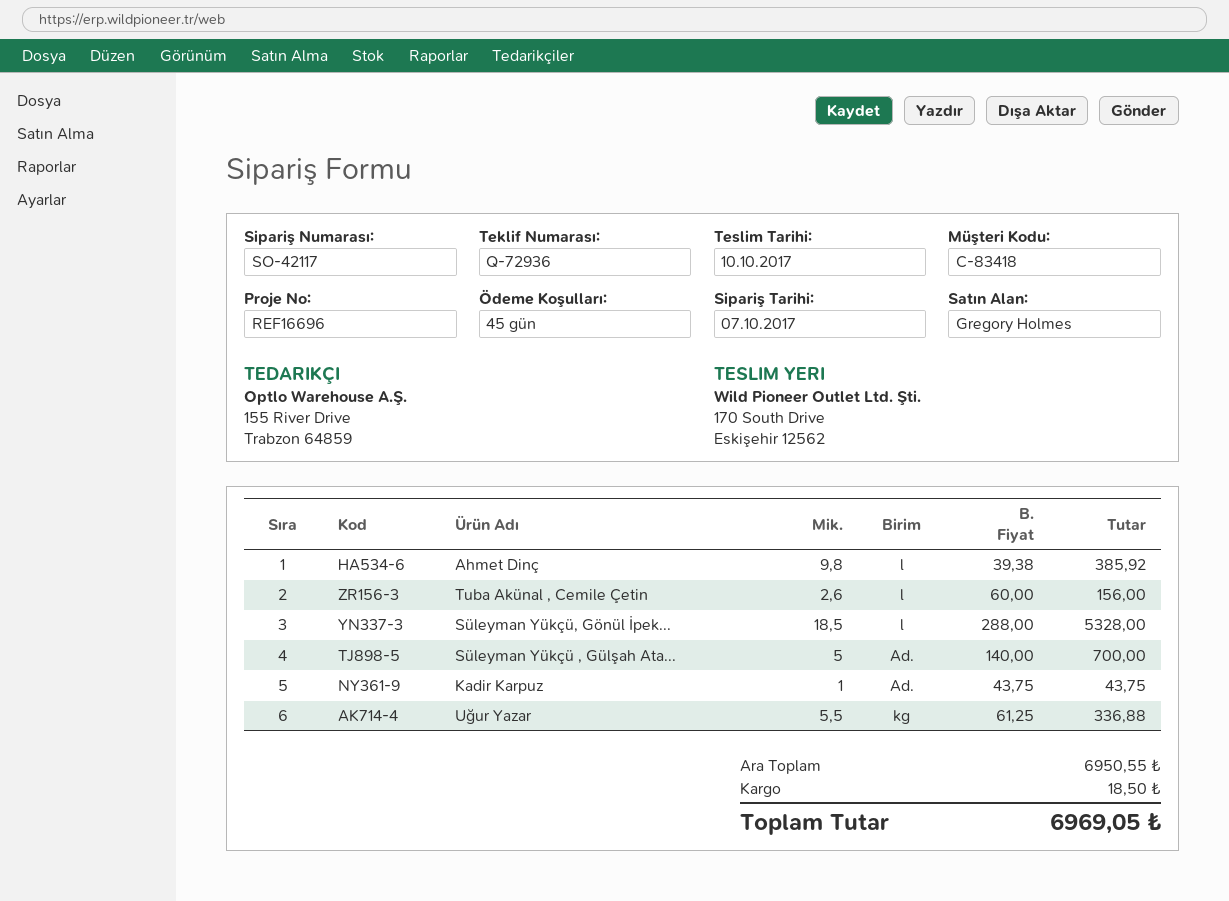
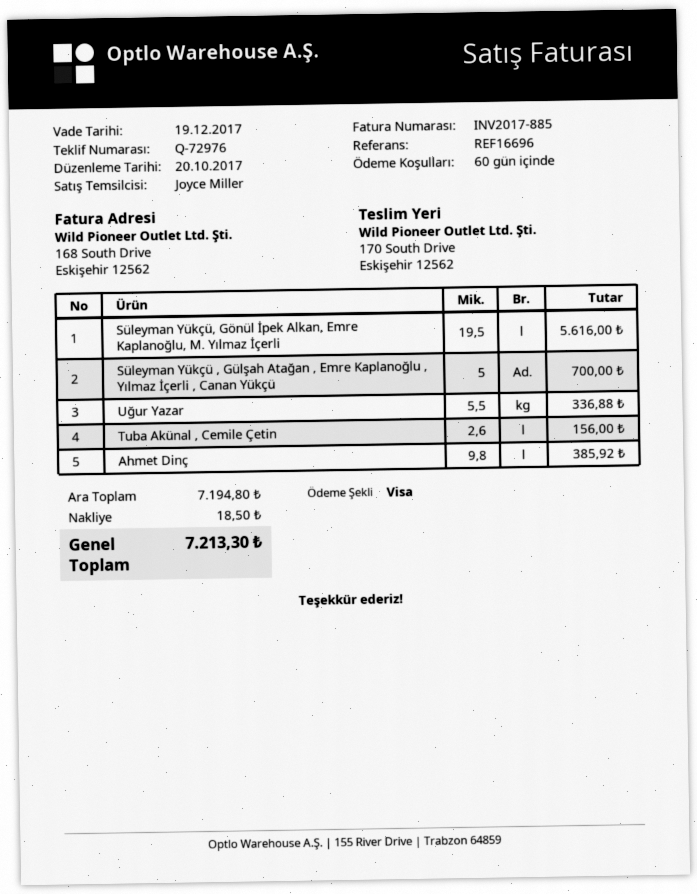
quote number: Q-72936 -> Q-72976
payment terms: 45 days -> 60 days
Süleyman Yükçü, Gönül İpek...: 18.5 for 5328.00 -> 19.5 for 5616.00
Kadir Karpuz: 1 for 43.75 -> none
subtotal: 6950.55 -> 7194.80
total: 6969.05 -> 7213.30

